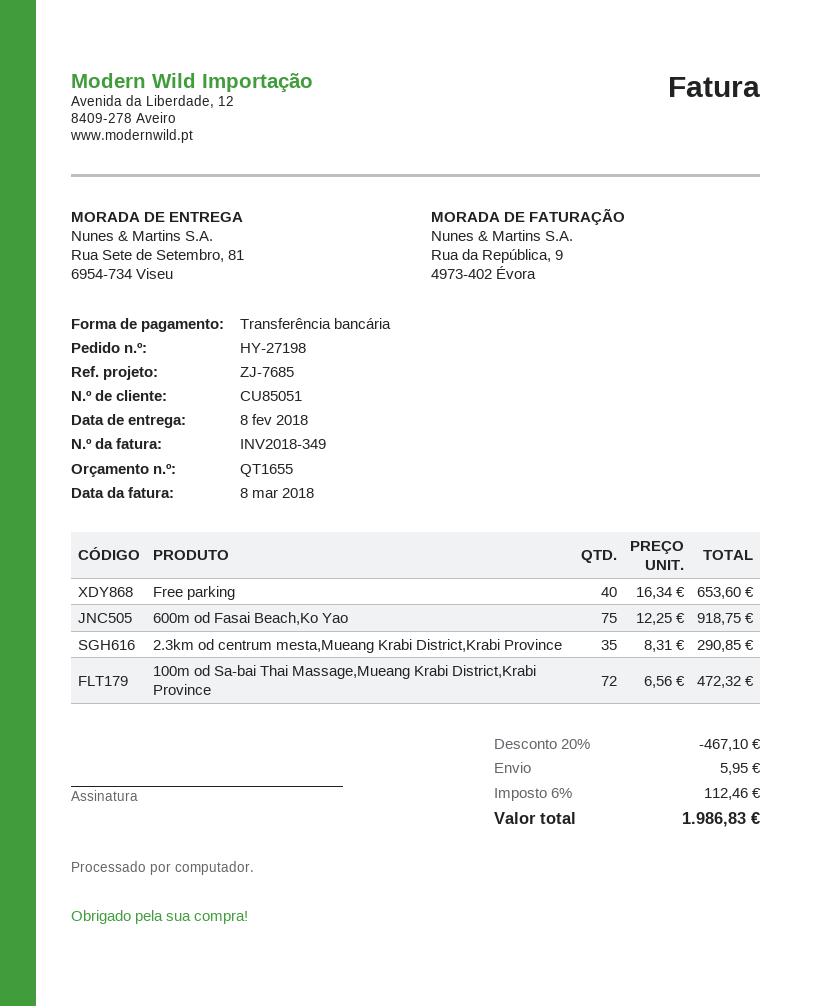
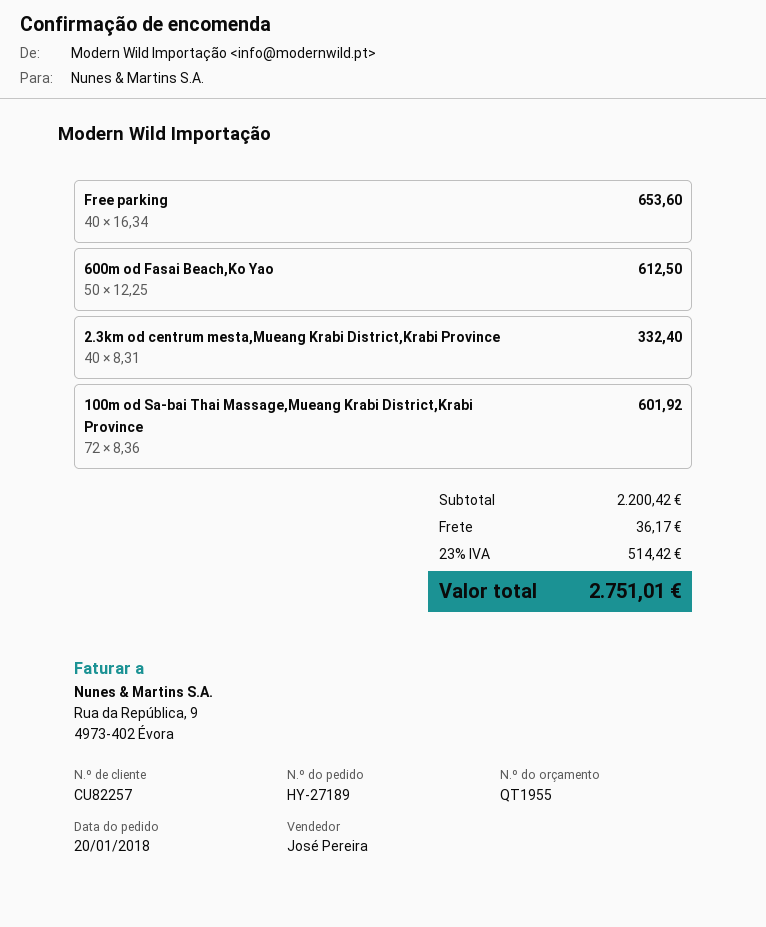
quote number: QT1655 -> QT1955
order number: HY-27198 -> HY-27189
customer number: CU85051 -> CU82257
600m od Fasai Beach,Ko Yao: 75 x 12.25 = 918.75 -> 50 x 12.25 = 612.50
2.3km od centrum mesta,Mueang Krabi District,Krabi Province: 35 x 8.31 = 290.85 -> 40 x 8.31 = 332.40
100m od Sa-bai Thai Massage,Mueang Krabi District,Krabi Province: 72 x 6.56 = 472.32 -> 72 x 8.36 = 601.92
discount: 20% = 467.10 -> none
shipping: 5.95 -> 36.17
tax: 6% = 112.46 -> 23% = 514.42
total: 1986.83 -> 2751.01

